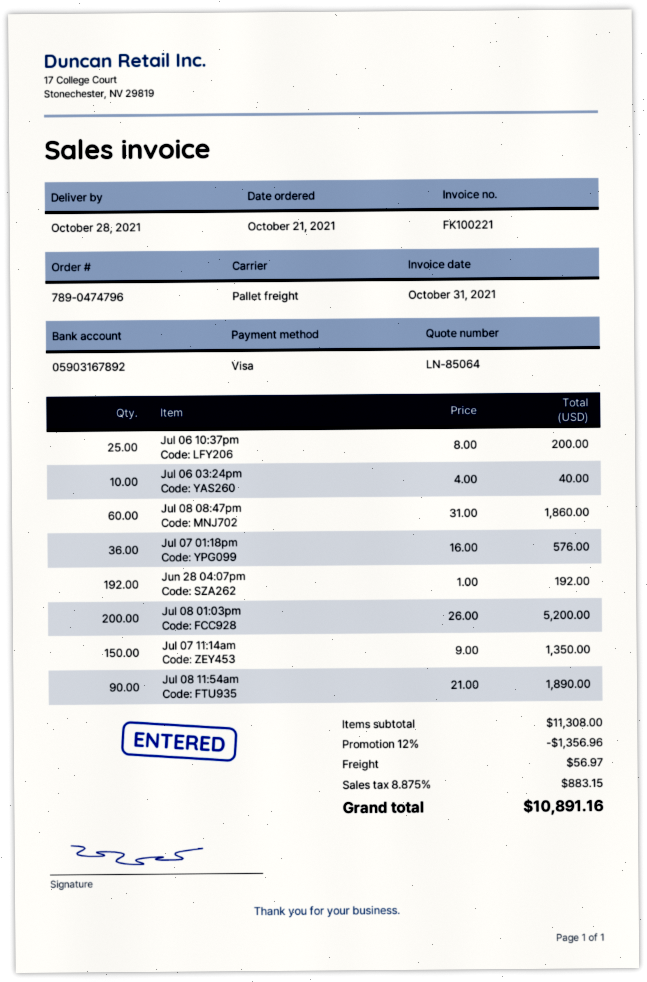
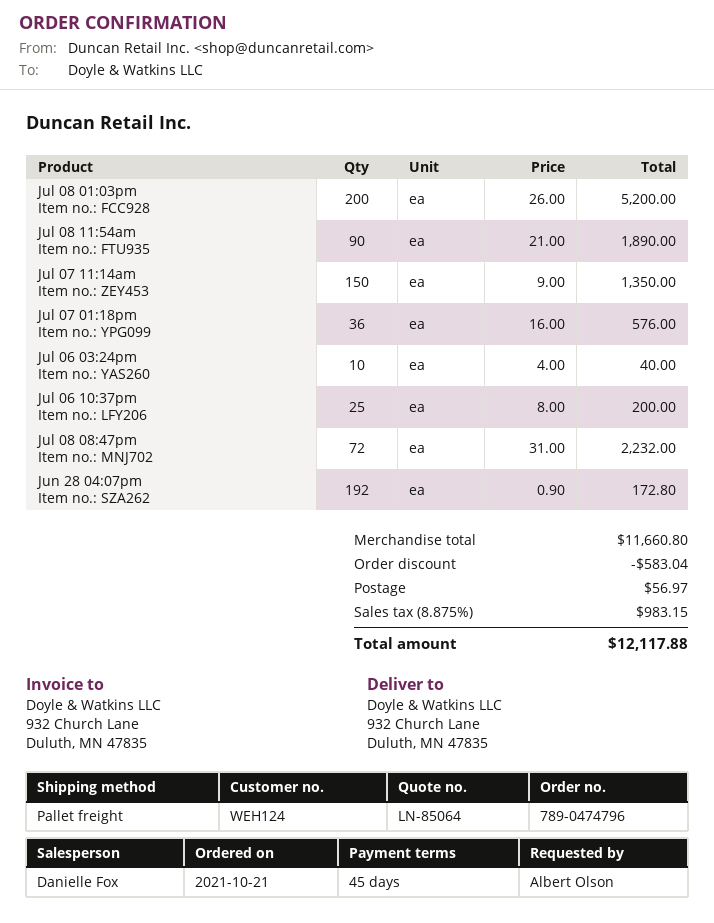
Jul 08 08:47pm: 60 x 31.00 = 1860.00 -> 72 x 31.00 = 2232.00
Jun 28 04:07pm: 192 x 1.00 = 192.00 -> 192 x 0.90 = 172.80
subtotal: 11308.00 -> 11660.80
discount: 1356.96 -> 583.04
tax: 8.875% = 883.15 -> 8.875% = 983.15
total: 10891.16 -> 12117.88

